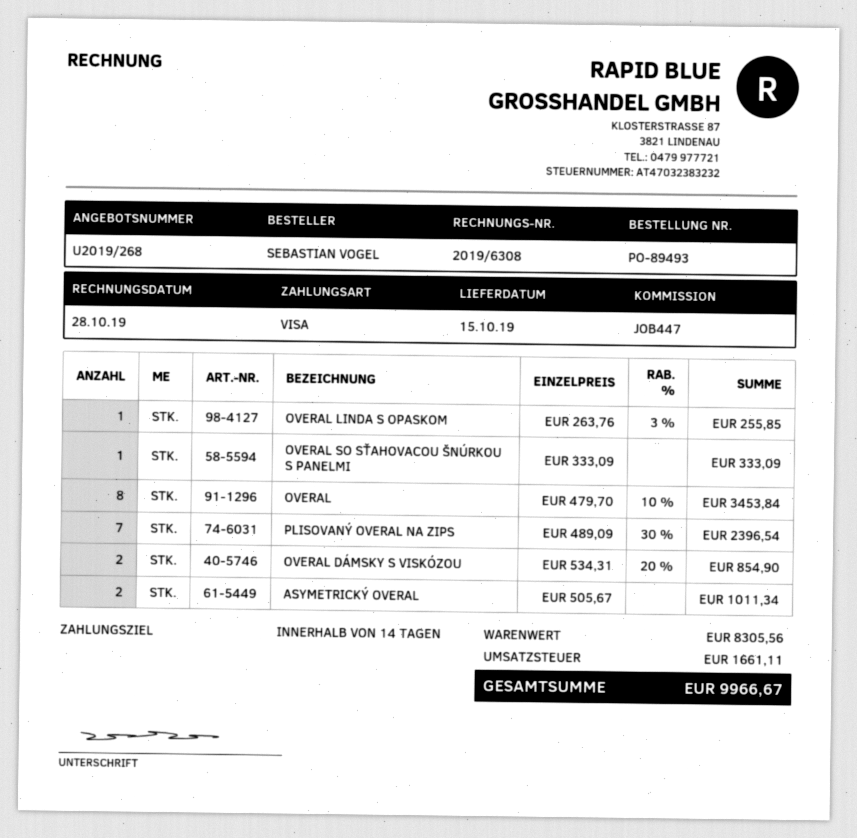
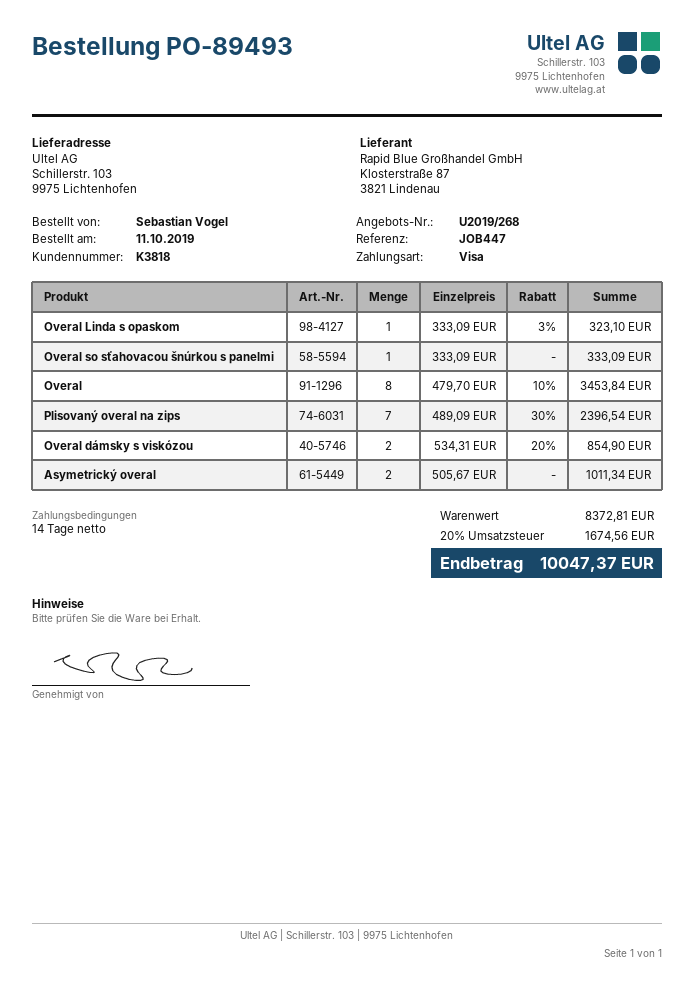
OVERAL LINDA S OPASKOM: 1 x 263.76 - 3% = 255.85 -> 1 x 333.09 - 3% = 323.10
subtotal: 8305.56 -> 8372.81
tax: 1661.11 -> 1674.56
total: 9966.67 -> 10047.37

